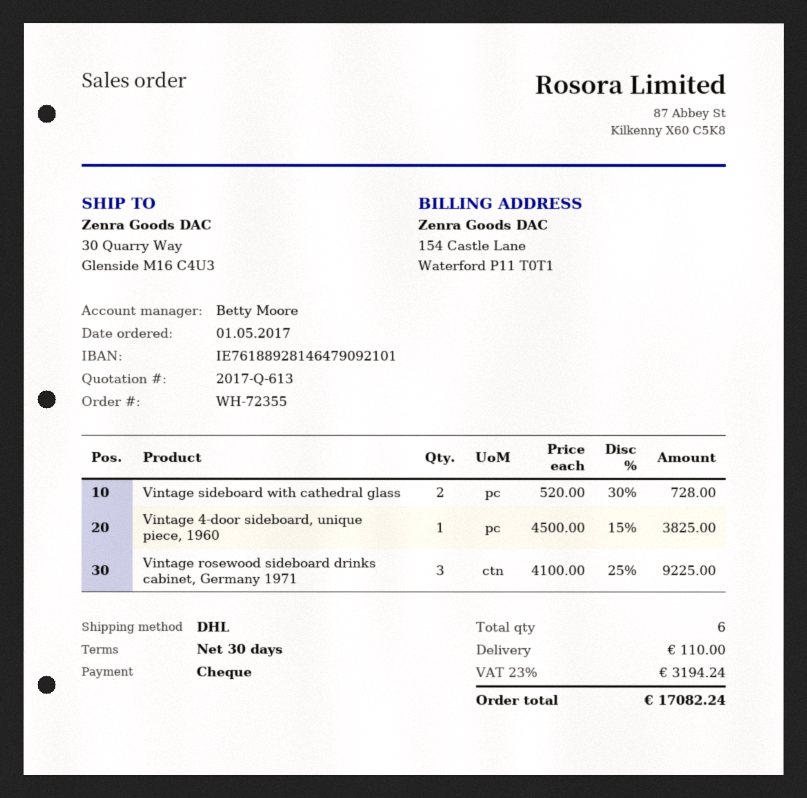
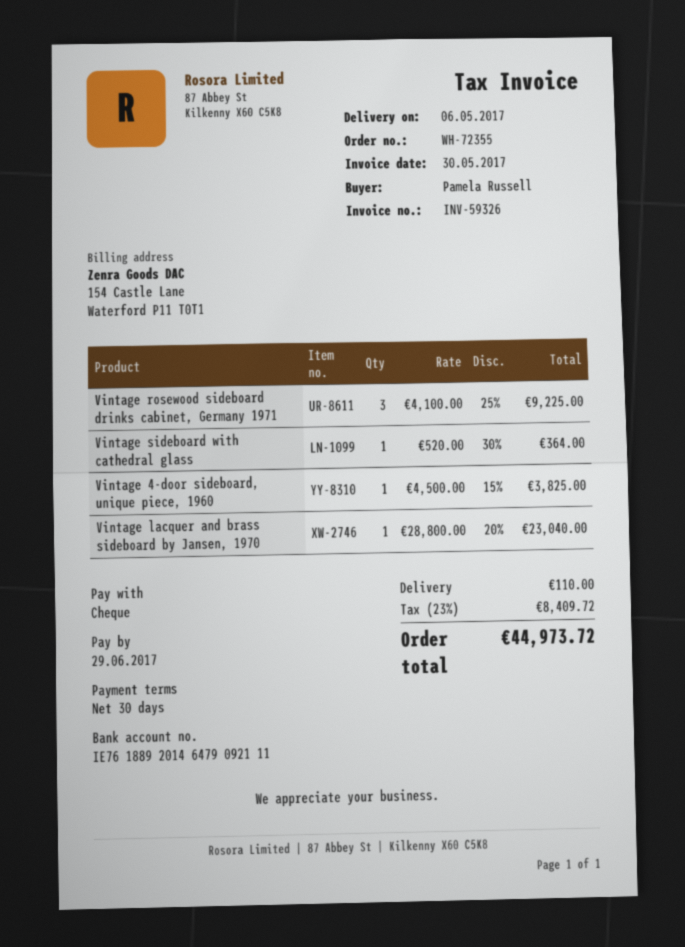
bank account: IE76188928146479092101 -> IE76188920146479092111
Vintage sideboard with cathedral glass: 2 x 520.00 - 30% = 728.00 -> 1 x 520.00 - 30% = 364.00
Vintage lacquer and brass sideboard by Jansen, 1970: none -> 1 x 28800.00 - 20% = 23040.00
tax: 23% = 3194.24 -> 23% = 8409.72
total: 17082.24 -> 44973.72

